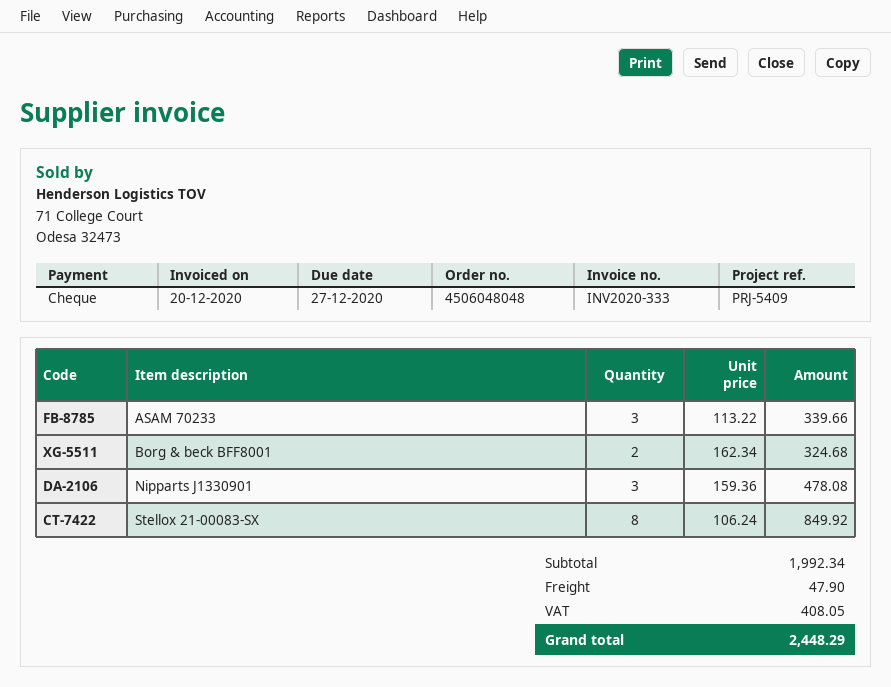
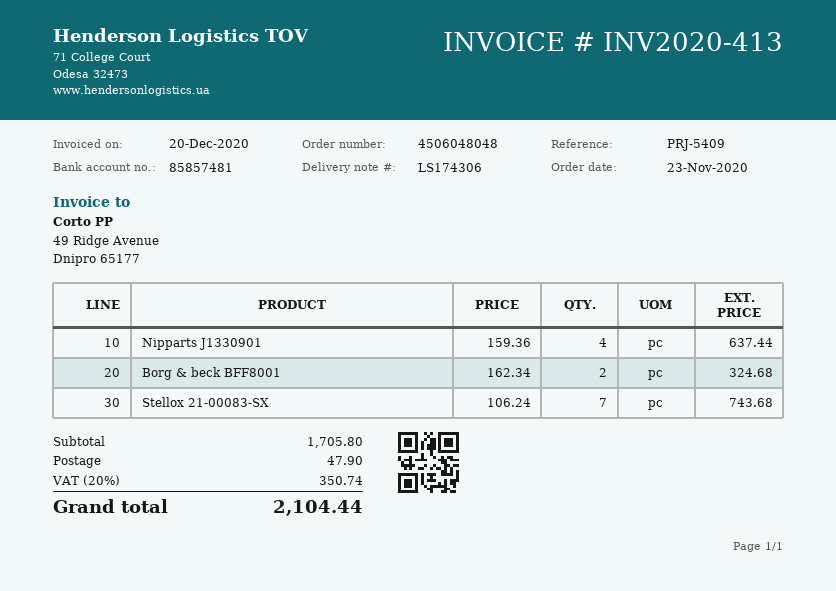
invoice number: INV2020-333 -> INV2020-413
ASAM 70233: 3 x 113.22 = 339.66 -> none
Nipparts J1330901: 3 x 159.36 = 478.08 -> 4 x 159.36 = 637.44
Stellox 21-00083-SX: 8 x 106.24 = 849.92 -> 7 x 106.24 = 743.68
subtotal: 1992.34 -> 1705.80
tax: 408.05 -> 350.74
total: 2448.29 -> 2104.44

